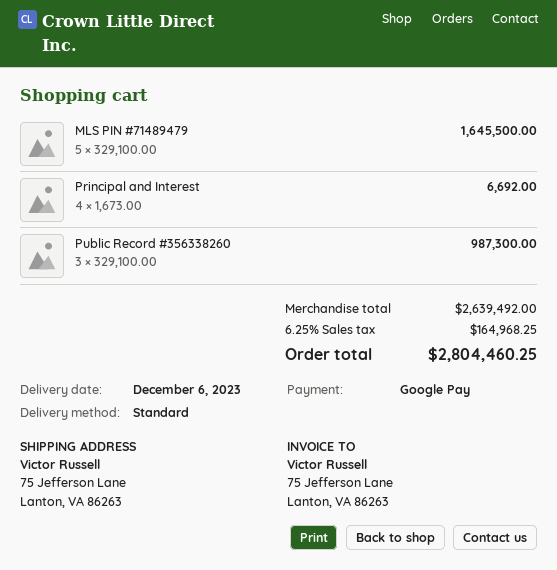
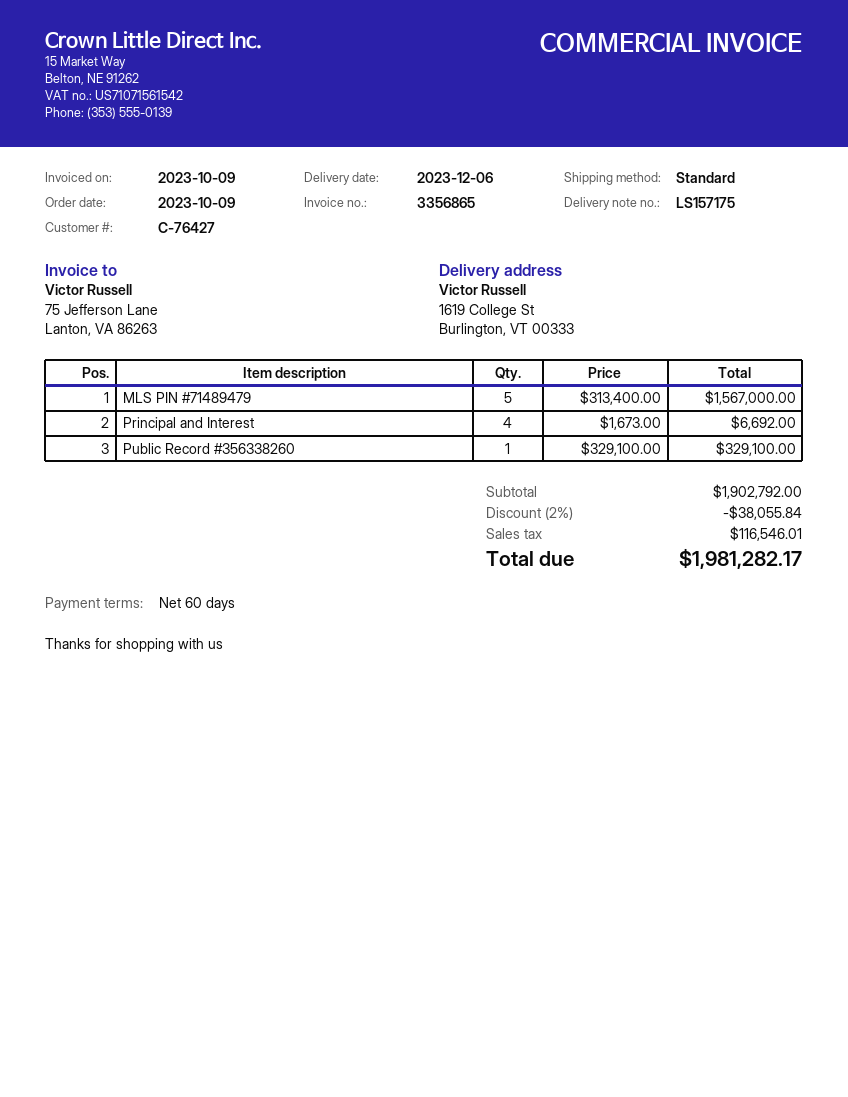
ship to: 75 Jefferson Lane, Lanton, VA 86263 -> 1619 College St, Burlington, VT 00333
MLS PIN #71489479: 5 x 329100.00 = 1645500.00 -> 5 x 313400.00 = 1567000.00
Public Record #356338260: 3 x 329100.00 = 987300.00 -> 1 x 329100.00 = 329100.00
subtotal: 2639492.00 -> 1902792.00
discount: none -> 2% = 38055.84
tax: 164968.25 -> 116546.01
total: 2804460.25 -> 1981282.17

